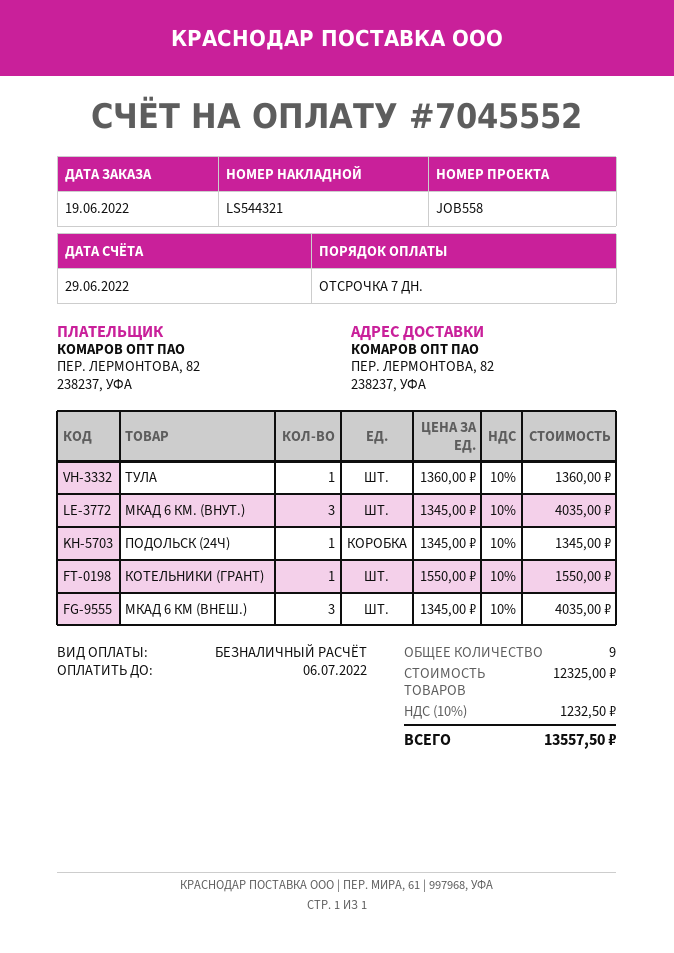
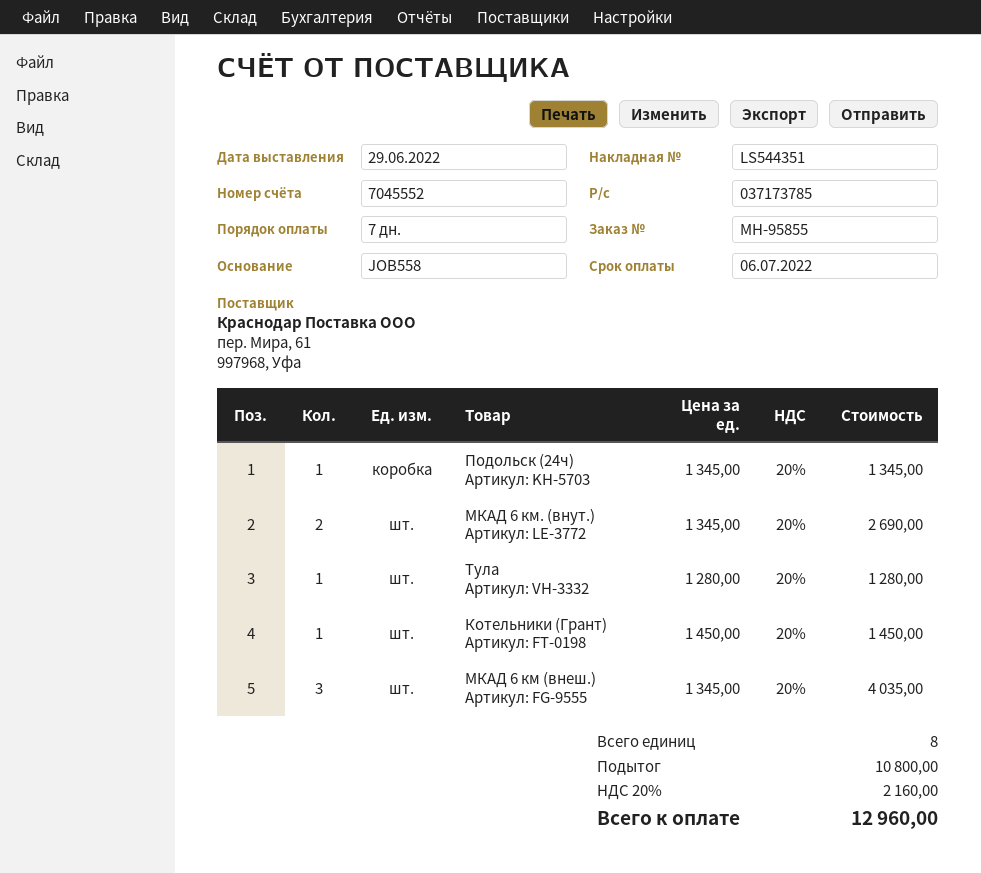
delivery note number: LS544321 -> LS544351
ТУЛА: 1 x 1360.00 = 1360.00 -> 1 x 1280.00 = 1280.00
МКАД 6 КМ. (ВНУТ.): 3 x 1345.00 = 4035.00 -> 2 x 1345.00 = 2690.00
КОТЕЛЬНИКИ (ГРАНТ): 1 x 1550.00 = 1550.00 -> 1 x 1450.00 = 1450.00
total quantity: 9 -> 8
subtotal: 12325.00 -> 10800.00
tax: 10% = 1232.50 -> 20% = 2160.00
total: 13557.50 -> 12960.00

